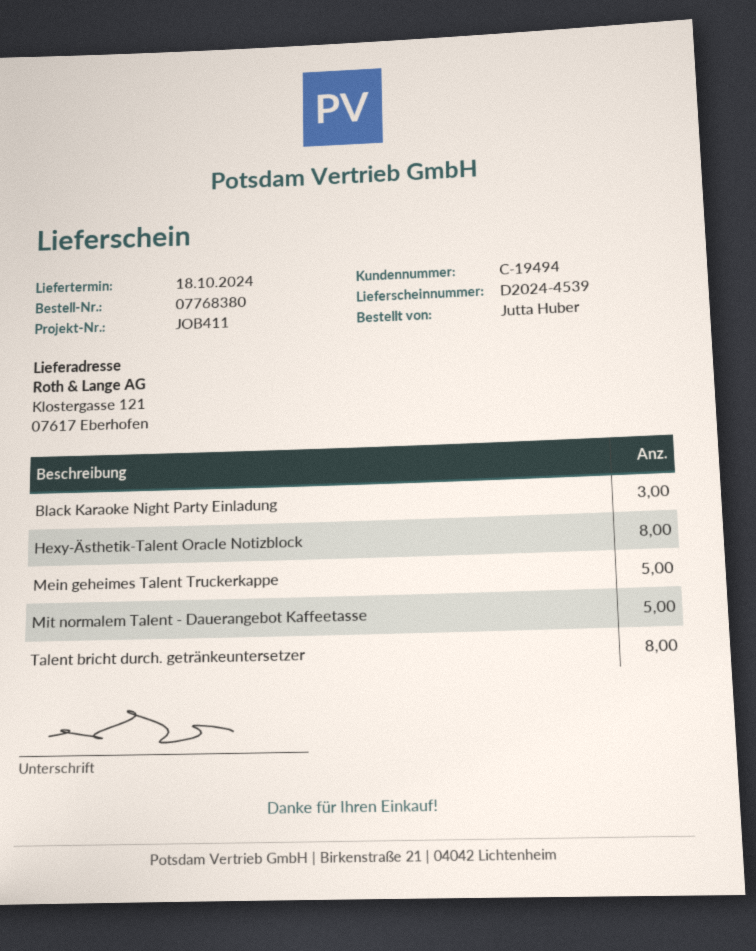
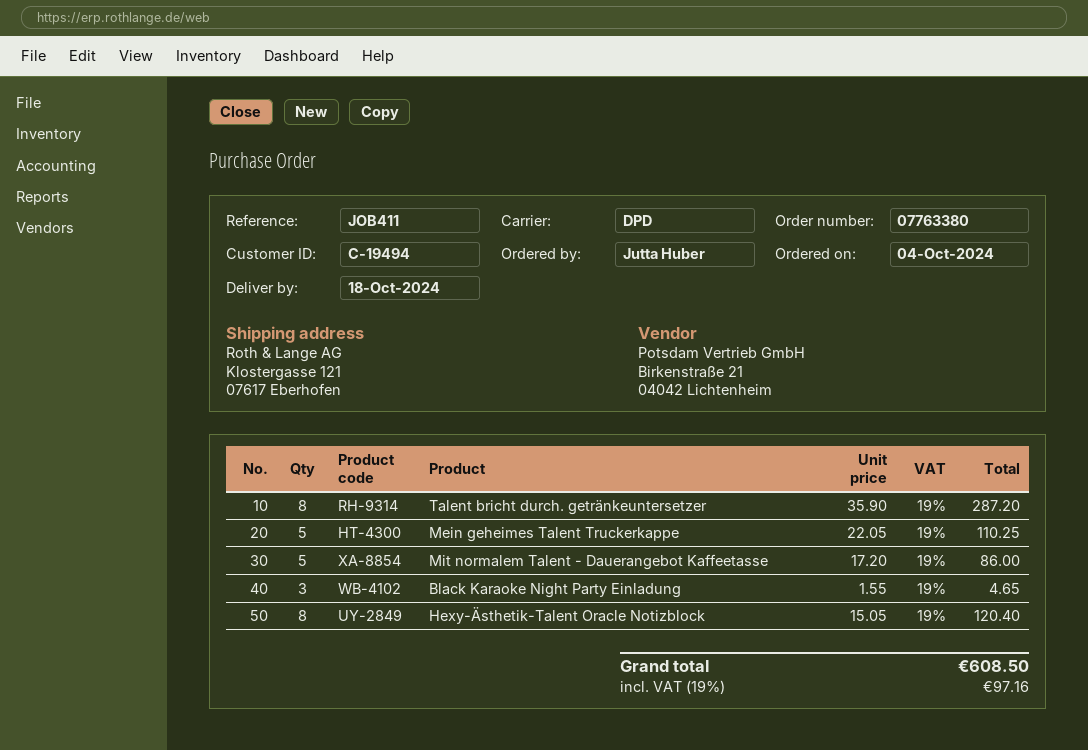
order number: 07768380 -> 07763380

